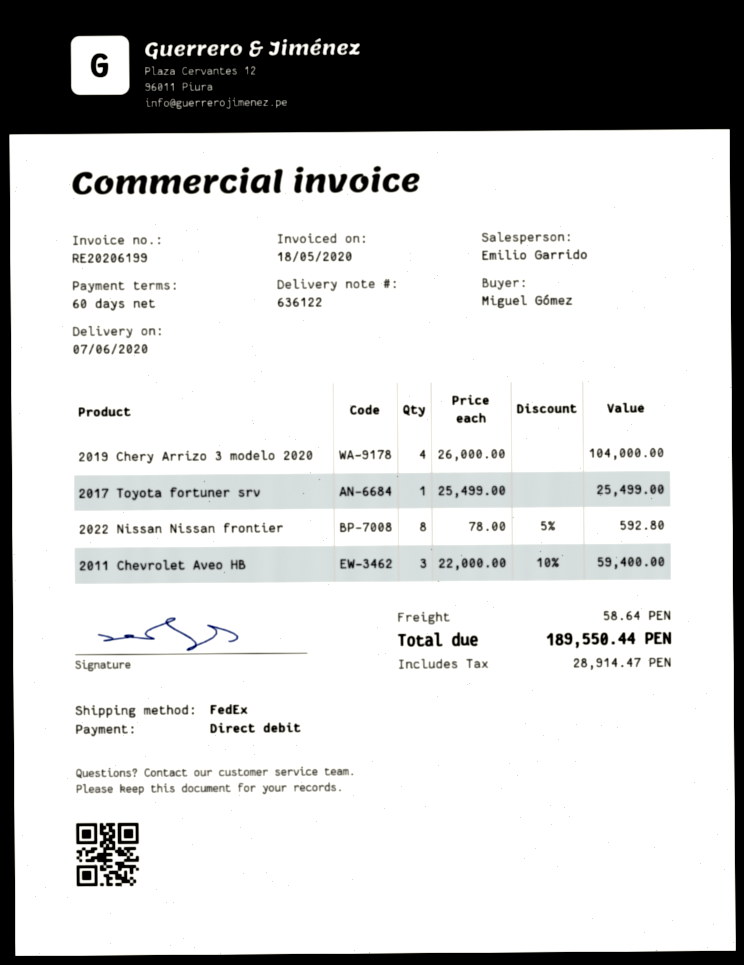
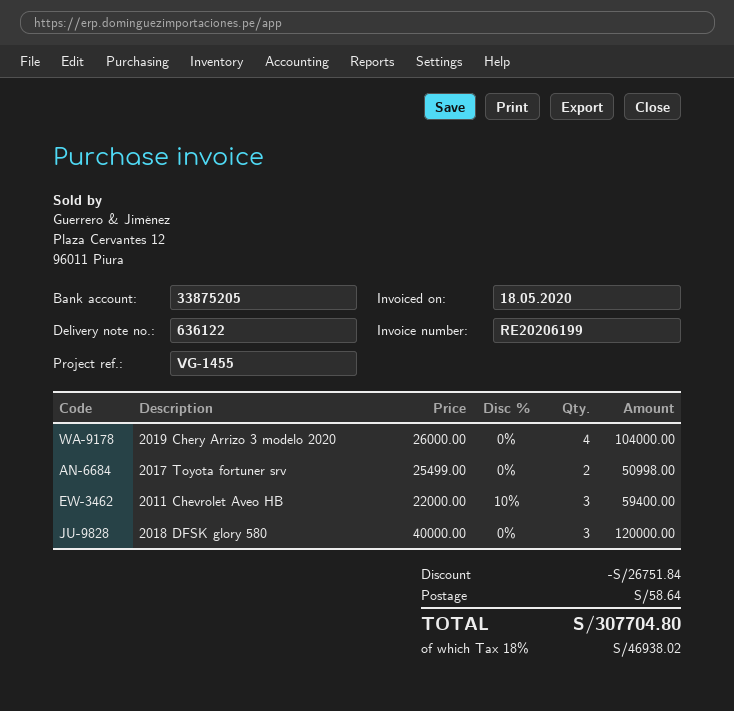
2017 Toyota fortuner srv: 1 x 25499.00 = 25499.00 -> 2 x 25499.00 = 50998.00
2022 Nissan Nissan frontier: 8 x 78.00 - 5% = 592.80 -> none
2018 DFSK glory 580: none -> 3 x 40000.00 = 120000.00
discount: none -> 26751.84
tax: 28914.47 -> 46938.02
total: 189550.44 -> 307704.80

